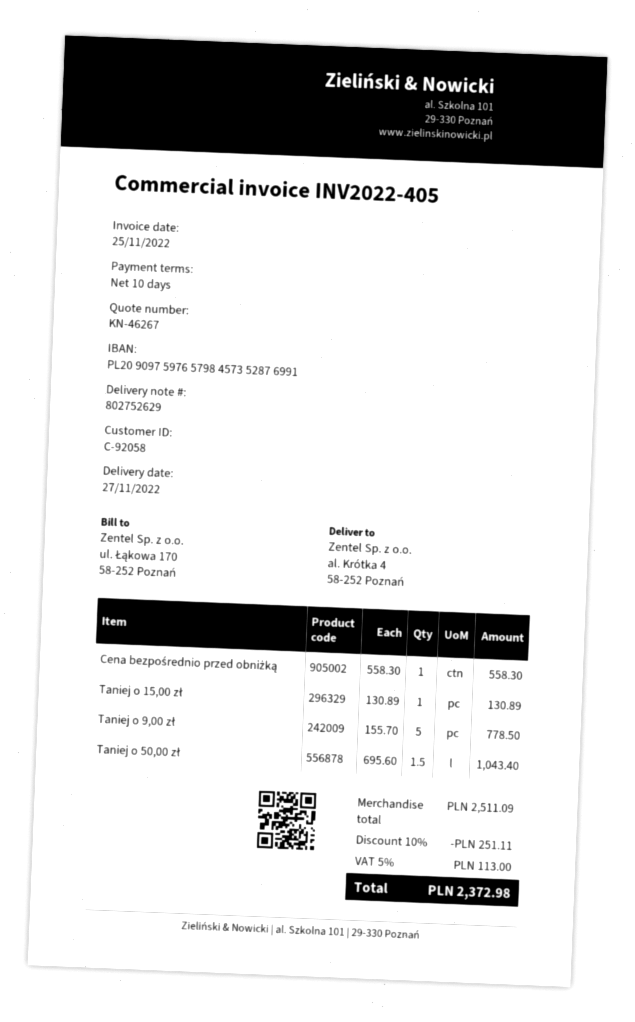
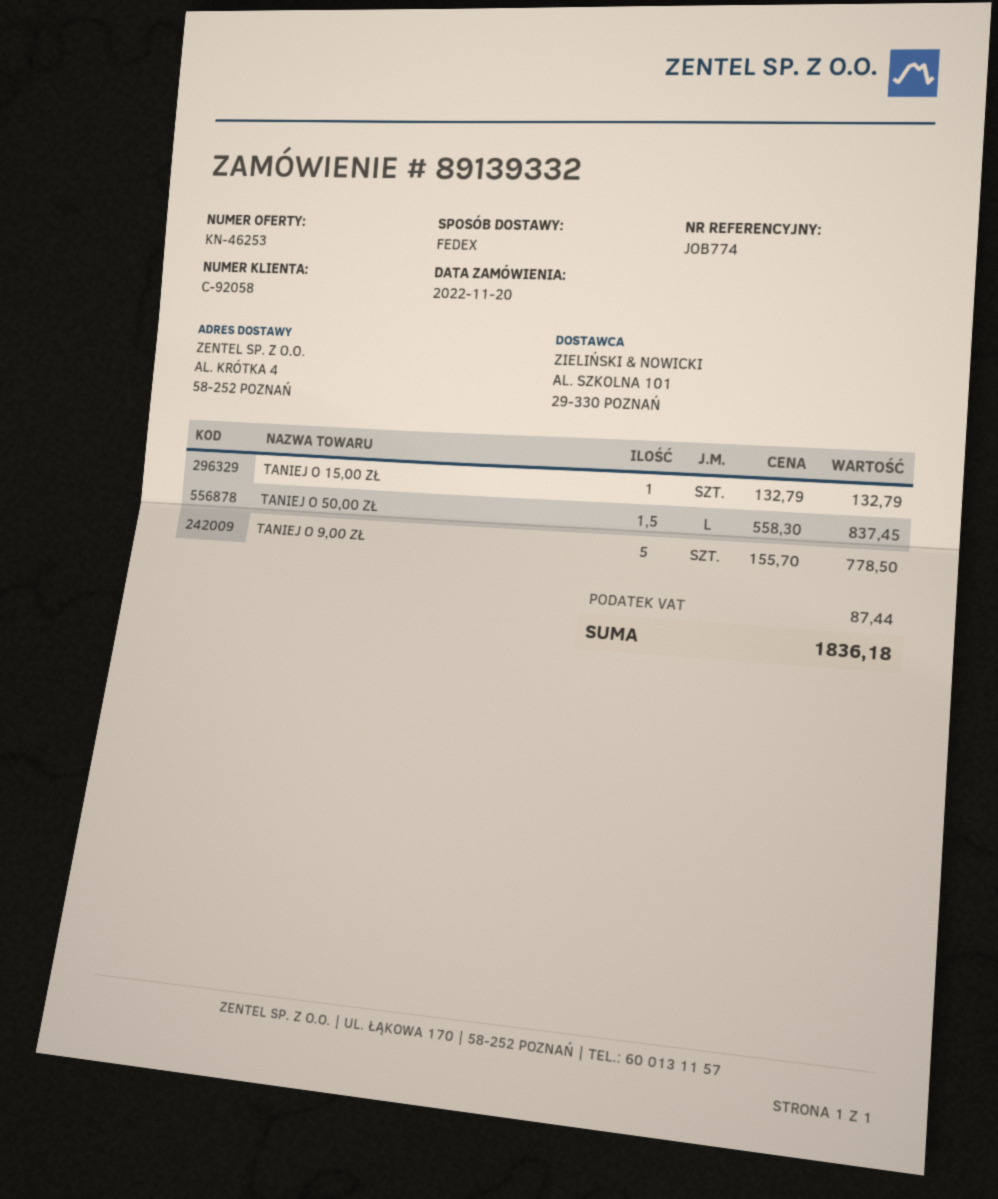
quote number: KN-46267 -> KN-46253
Cena bezpośrednio przed obniżką: 1 x 558.30 = 558.30 -> none
Taniej o 15,00 zł: 1 x 130.89 = 130.89 -> 1 x 132.79 = 132.79
Taniej o 50,00 zł: 1.5 x 695.60 = 1043.40 -> 1.5 x 558.30 = 837.45
discount: 10% = 251.11 -> none
tax: 113.00 -> 87.44
total: 2372.98 -> 1836.18

